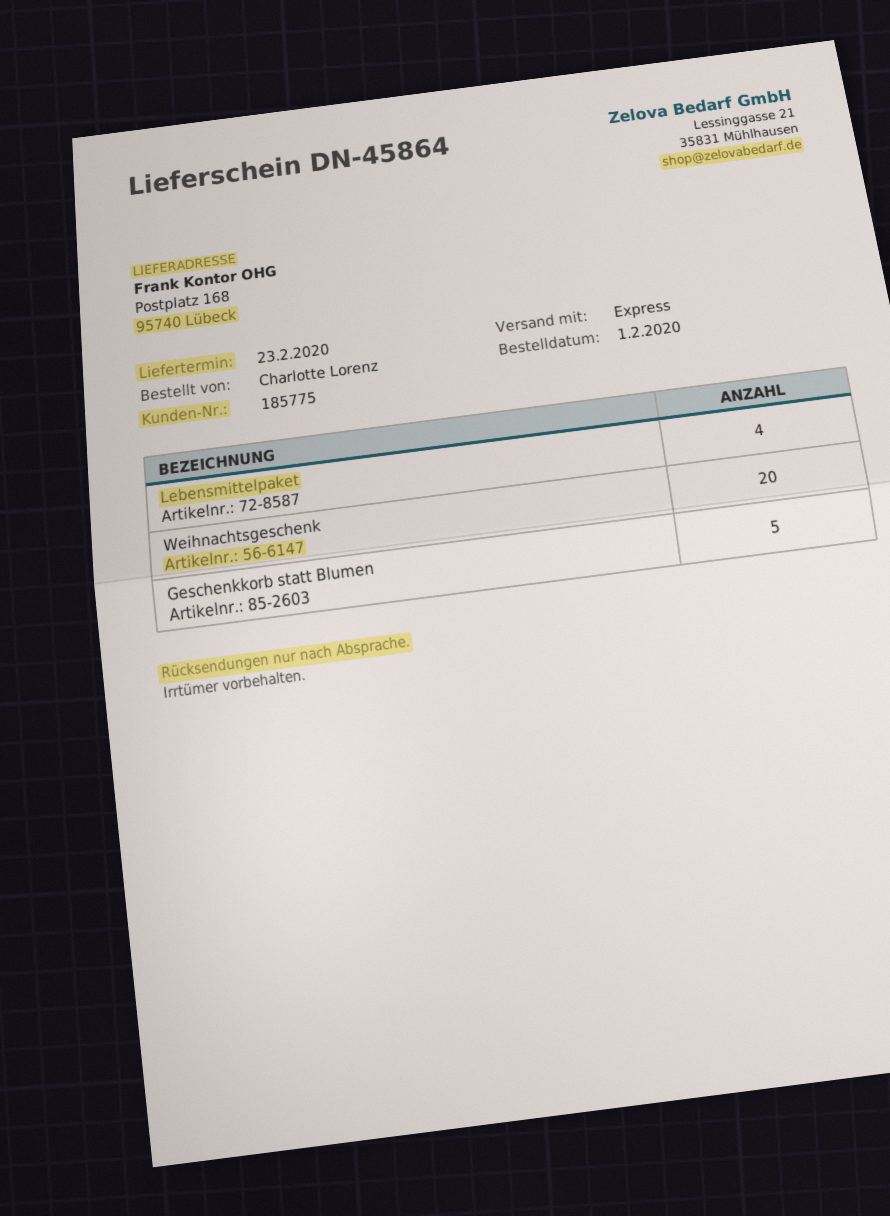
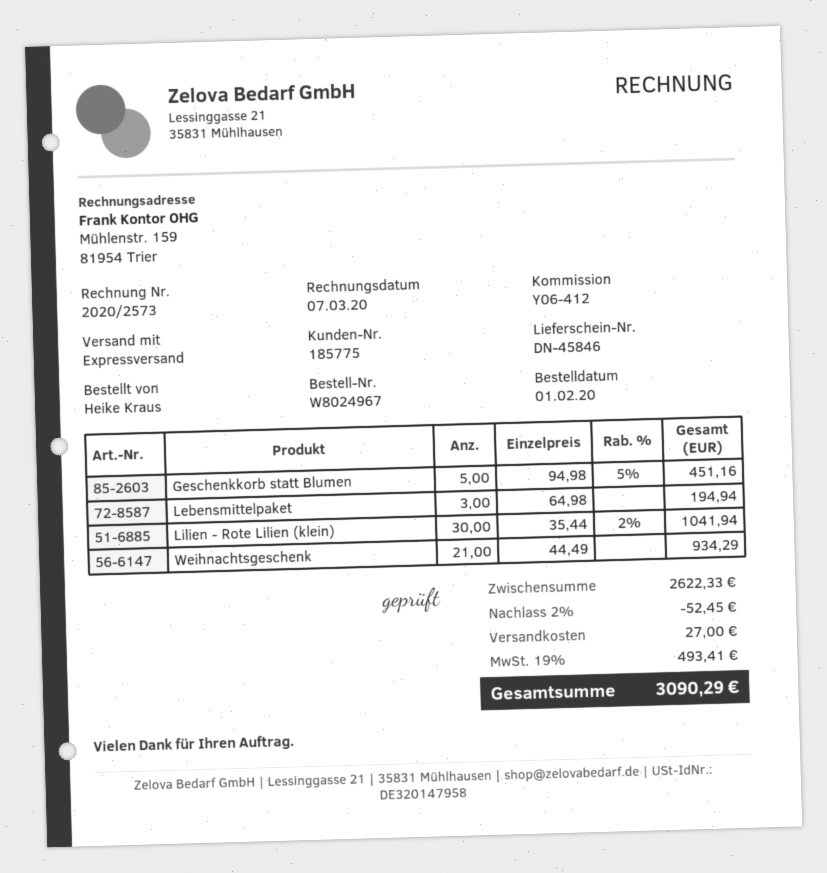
delivery note number: DN-45864 -> DN-45846
ordered by: Charlotte Lorenz -> Heike Kraus
Lebensmittelpaket: 4 -> 3
Weihnachtsgeschenk: 20 -> 21
Lilien - Rote Lilien (klein): none -> 30

